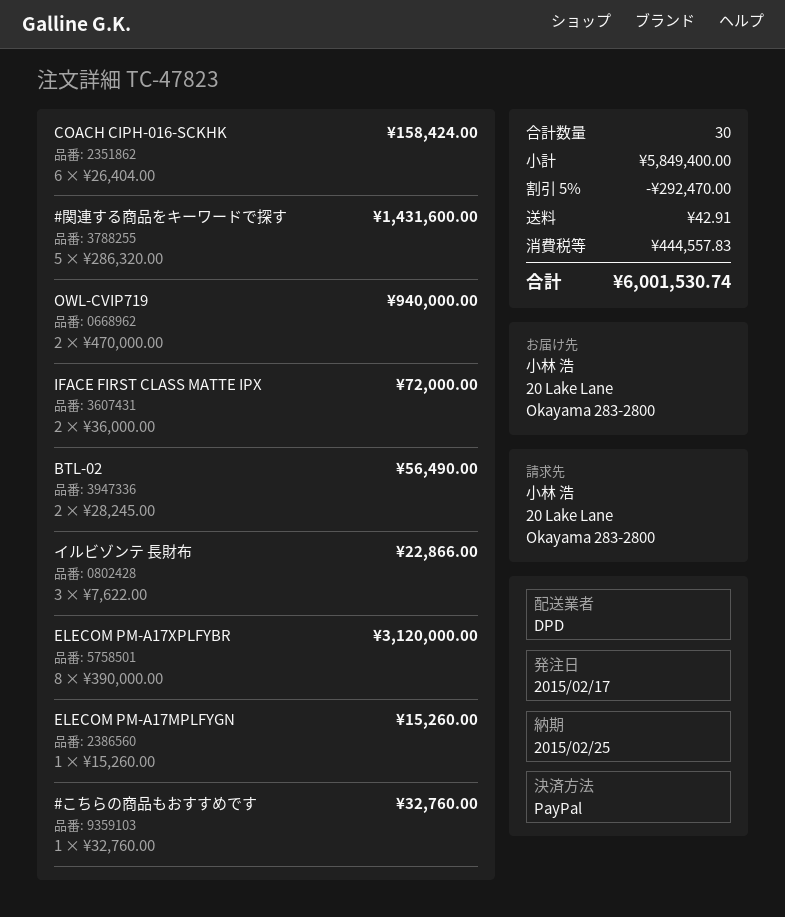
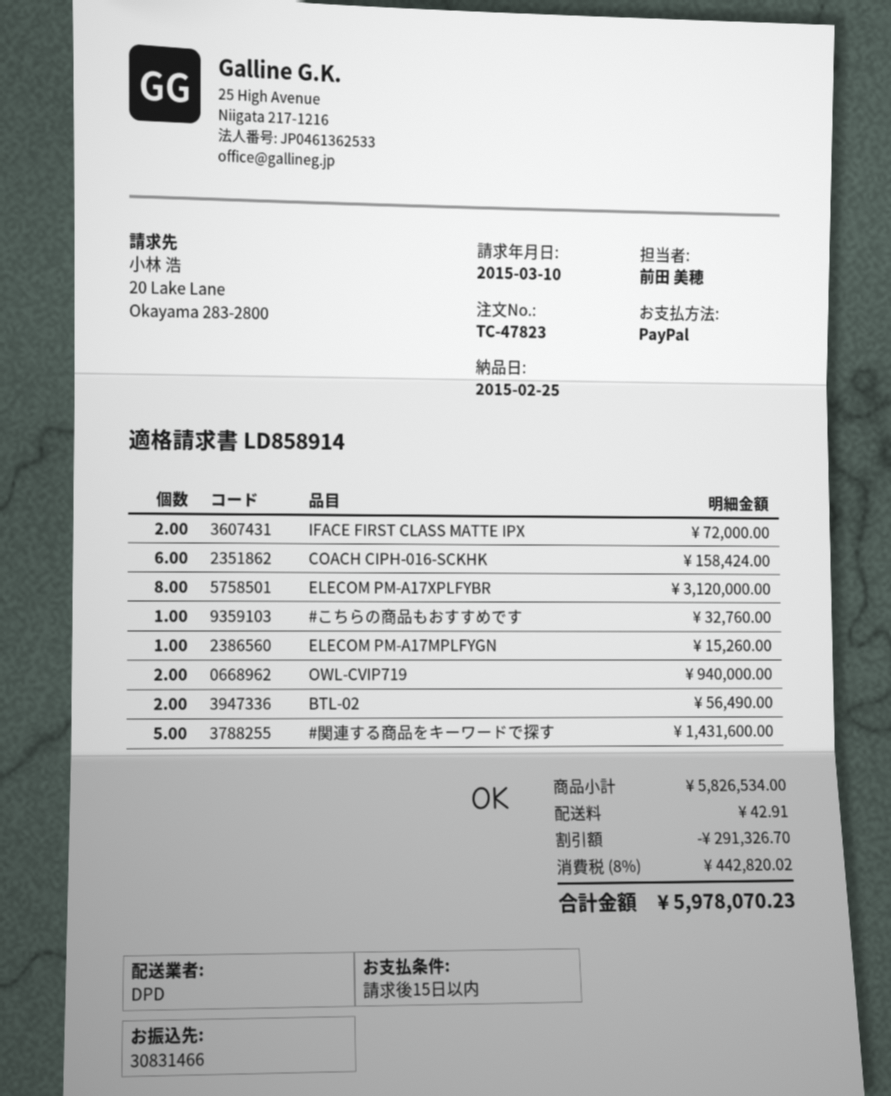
イルビゾンテ 長財布: 3 for 22866.00 -> none
subtotal: 5849400.00 -> 5826534.00
discount: 292470.00 -> 291326.70
tax: 444557.83 -> 442820.02
total: 6001530.74 -> 5978070.23

